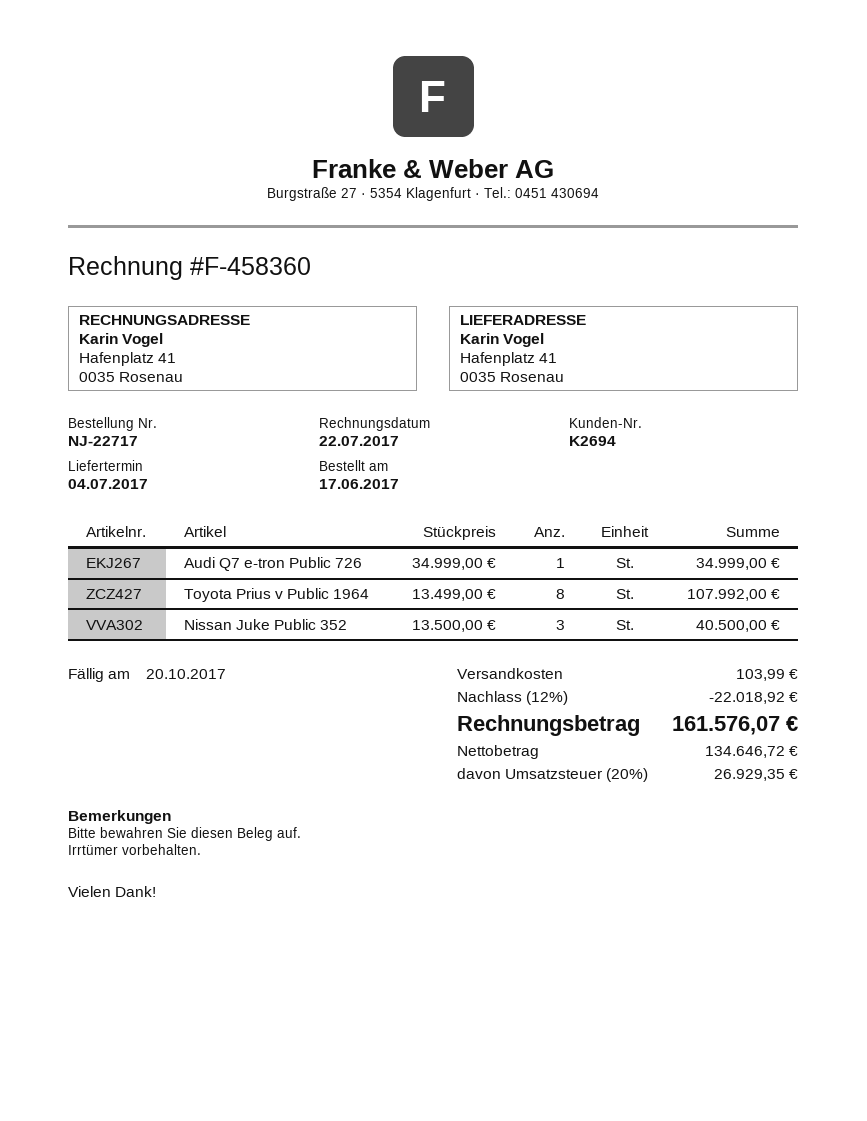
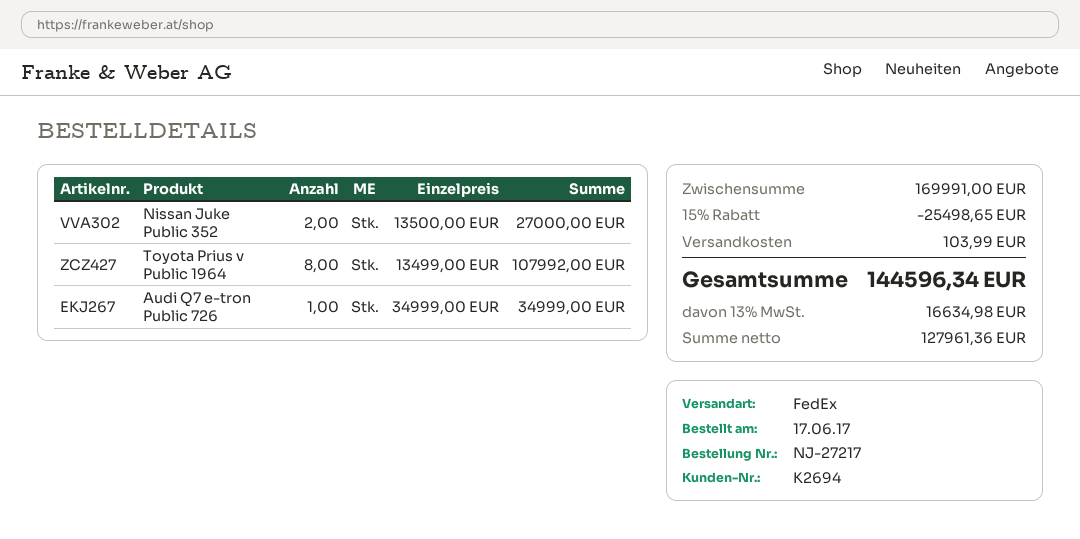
order number: NJ-22717 -> NJ-27217
Nissan Juke Public 352: 3 x 13500.00 = 40500.00 -> 2 x 13500.00 = 27000.00
discount: 12% = 22018.92 -> 15% = 25498.65
net: 134646.72 -> 127961.36
tax: 20% = 26929.35 -> 13% = 16634.98
total: 161576.07 -> 144596.34

